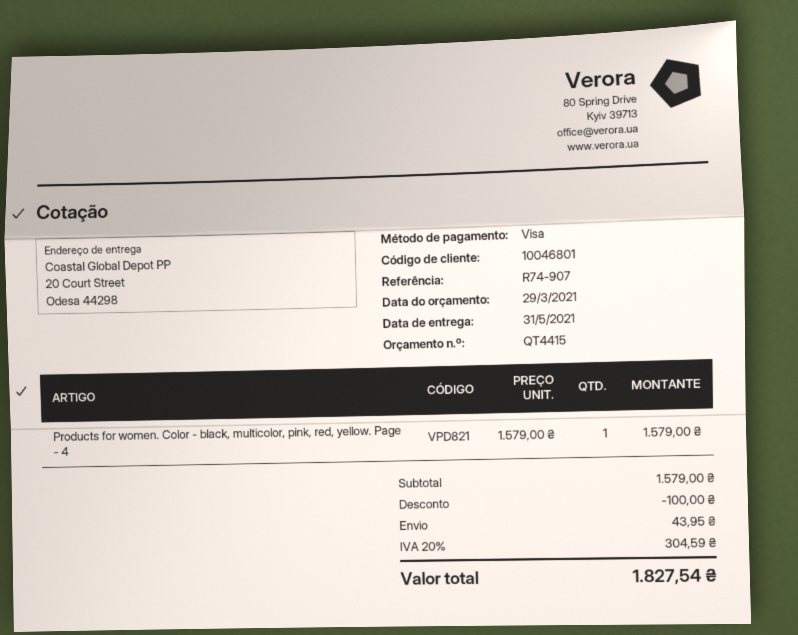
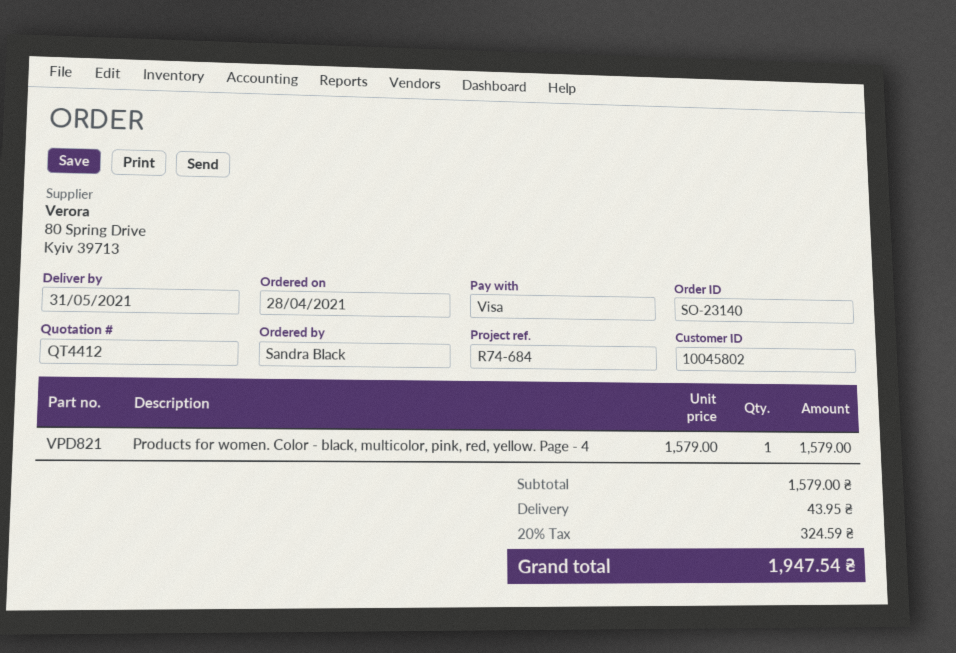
quote number: QT4415 -> QT4412
customer number: 10046801 -> 10045802
reference: R74-907 -> R74-684
discount: 100.00 -> none
tax: 20% = 304.59 -> 20% = 324.59
total: 1827.54 -> 1947.54

